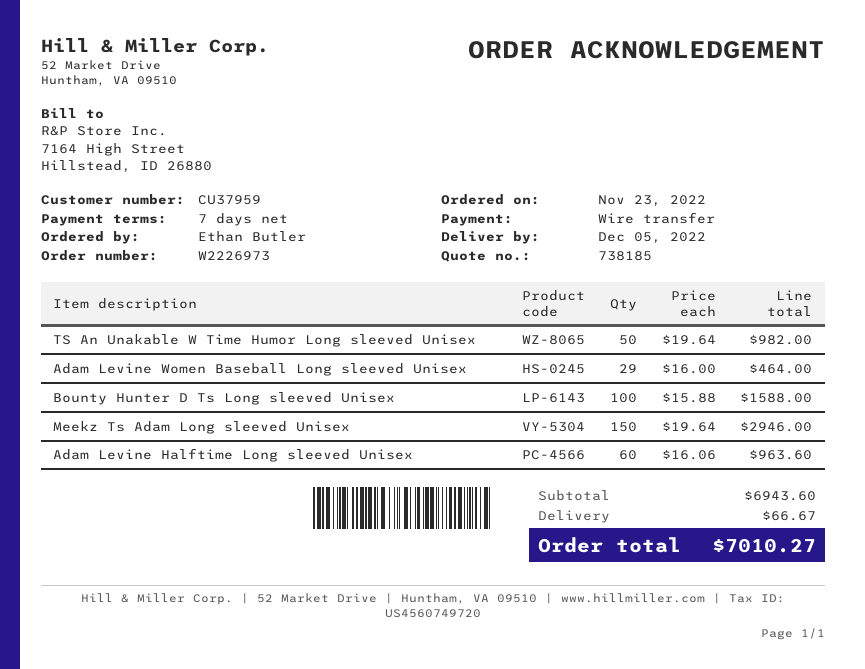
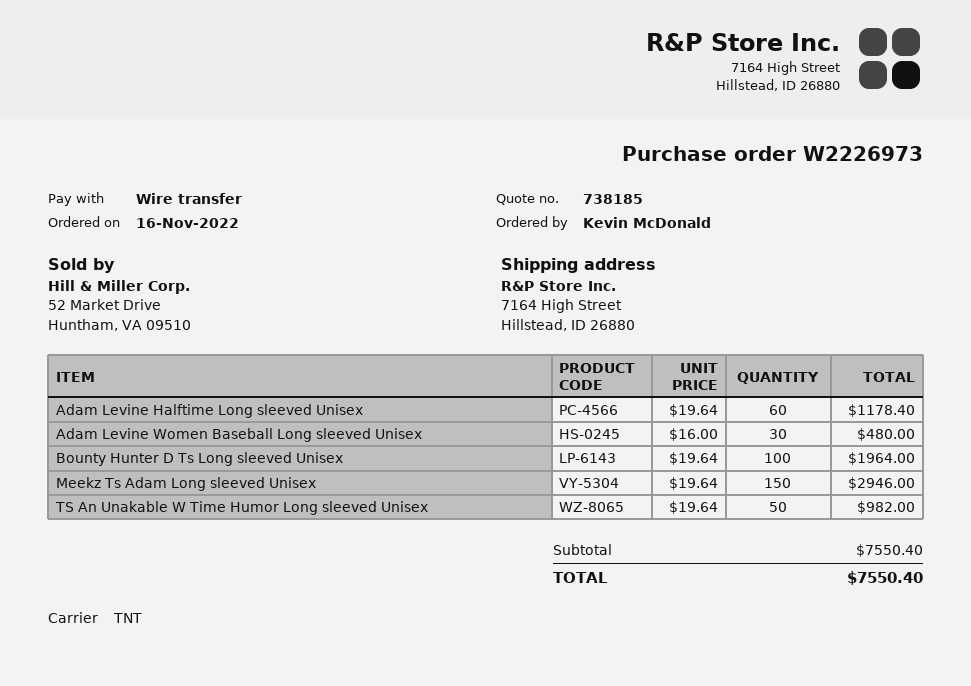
order date: 2022-11-23 -> 2022-11-16
ordered by: Ethan Butler -> Kevin McDonald
Adam Levine Women Baseball Long sleeved Unisex: 29 x 16.00 = 464.00 -> 30 x 16.00 = 480.00
Bounty Hunter D Ts Long sleeved Unisex: 100 x 15.88 = 1588.00 -> 100 x 19.64 = 1964.00
Adam Levine Halftime Long sleeved Unisex: 60 x 16.06 = 963.60 -> 60 x 19.64 = 1178.40
subtotal: 6943.60 -> 7550.40
shipping: 66.67 -> none
total: 7010.27 -> 7550.40

